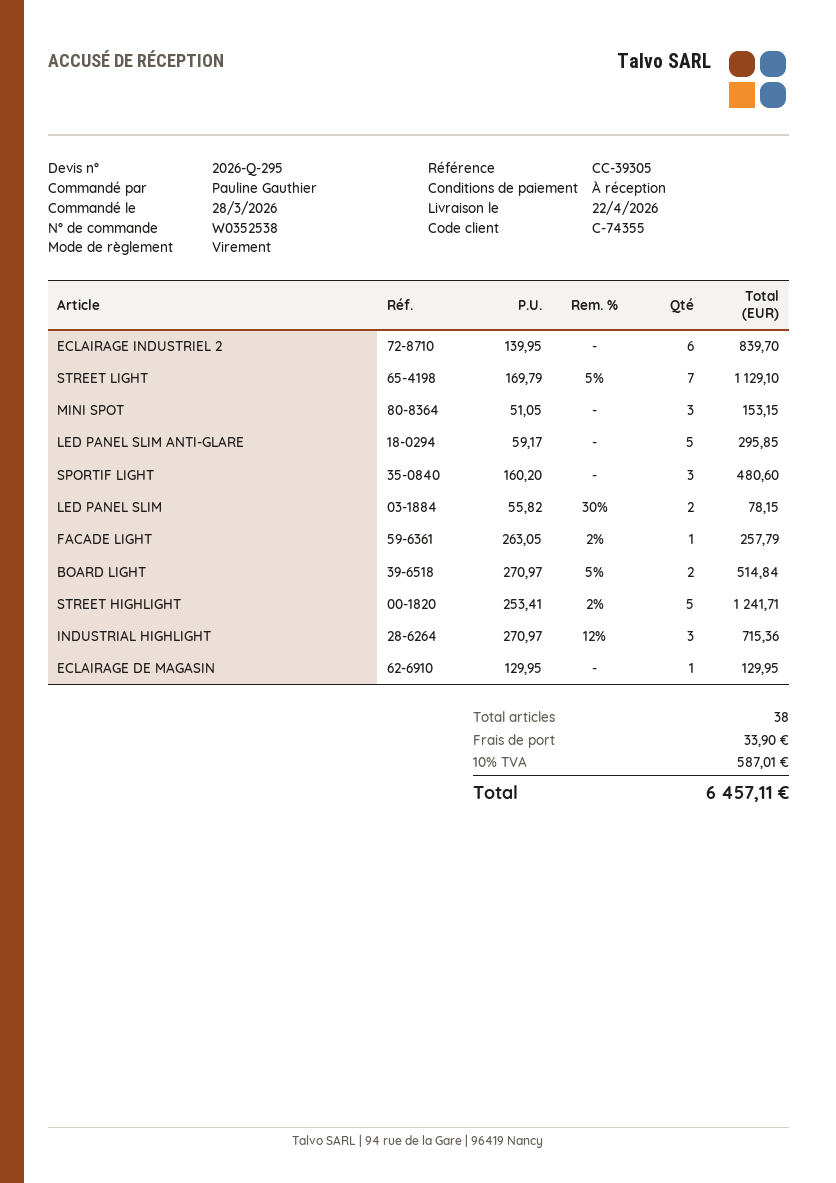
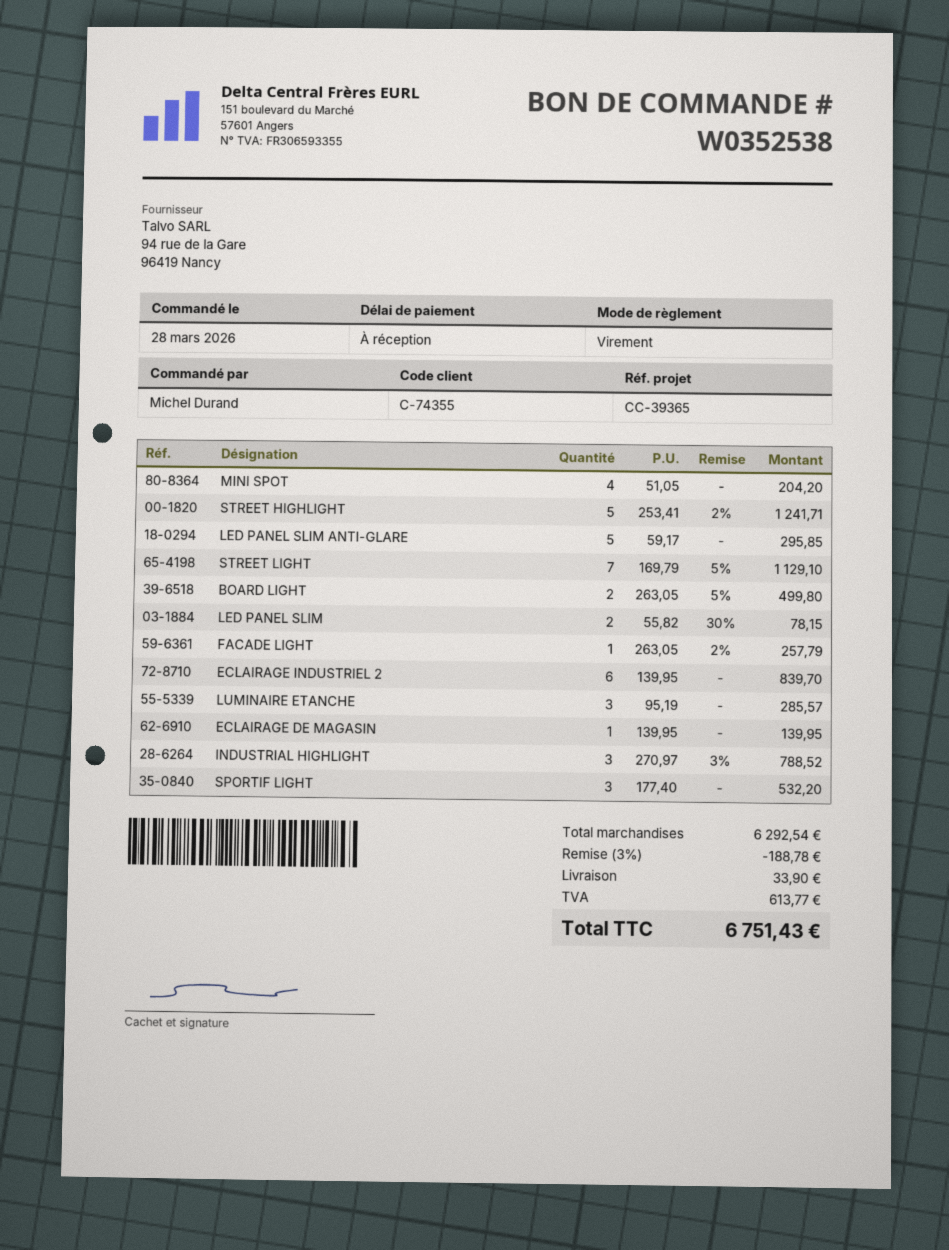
reference: CC-39305 -> CC-39365
ordered by: Pauline Gauthier -> Michel Durand
MINI SPOT: 3 x 51.05 = 153.15 -> 4 x 51.05 = 204.20
SPORTIF LIGHT: 3 x 160.20 = 480.60 -> 3 x 177.40 = 532.20
BOARD LIGHT: 2 x 270.97 - 5% = 514.84 -> 2 x 263.05 - 5% = 499.80
INDUSTRIAL HIGHLIGHT: 3 x 270.97 - 12% = 715.36 -> 3 x 270.97 - 3% = 788.52
ECLAIRAGE DE MAGASIN: 1 x 129.95 = 129.95 -> 1 x 139.95 = 139.95
LUMINAIRE ETANCHE: none -> 3 x 95.19 = 285.57
discount: none -> 3% = 188.78
tax: 587.01 -> 613.77
total: 6457.11 -> 6751.43

